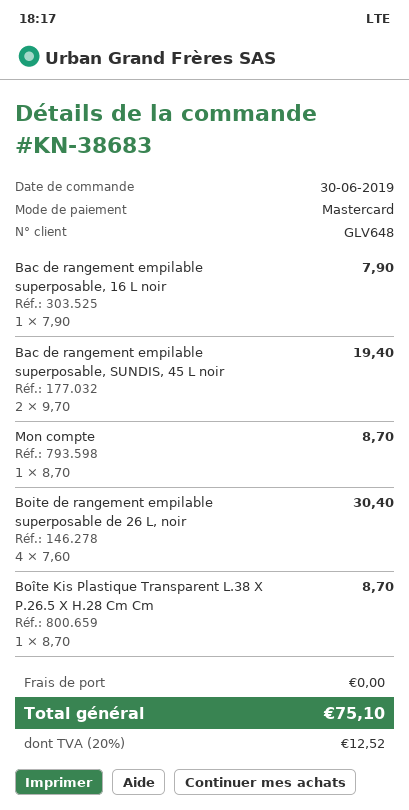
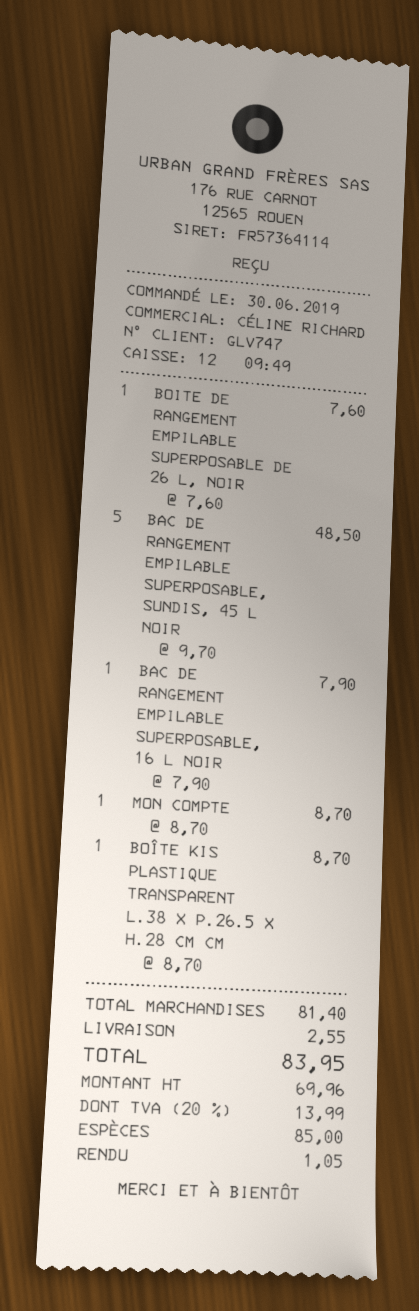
customer number: GLV648 -> GLV747
payment method: Mastercard -> cash
Bac de rangement empilable superposable, SUNDIS, 45 L noir: 2 x 9.70 = 19.40 -> 5 x 9.70 = 48.50
Boite de rangement empilable superposable de 26 L, noir: 4 x 7.60 = 30.40 -> 1 x 7.60 = 7.60
shipping: 0.00 -> 2.55
tax: 20% = 12.52 -> 20% = 13.99
total: 75.10 -> 83.95

